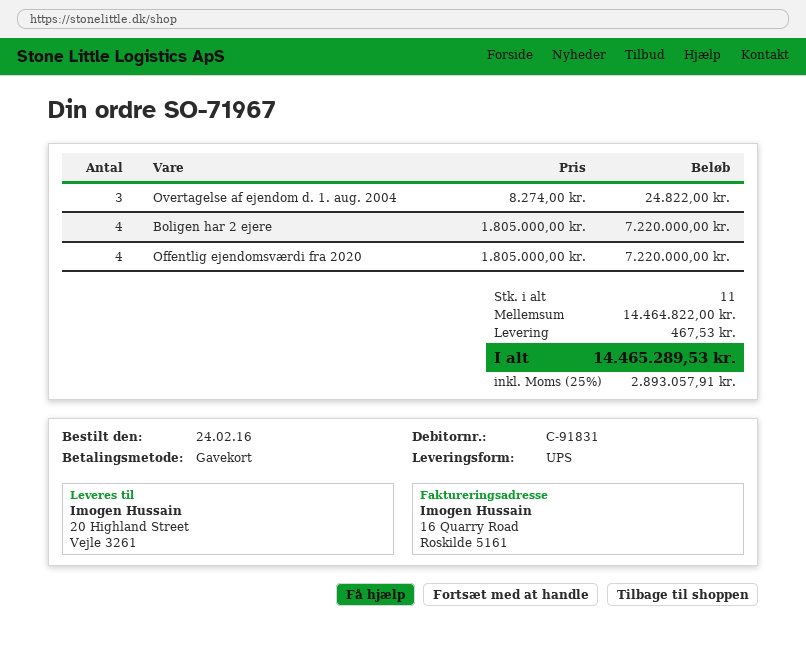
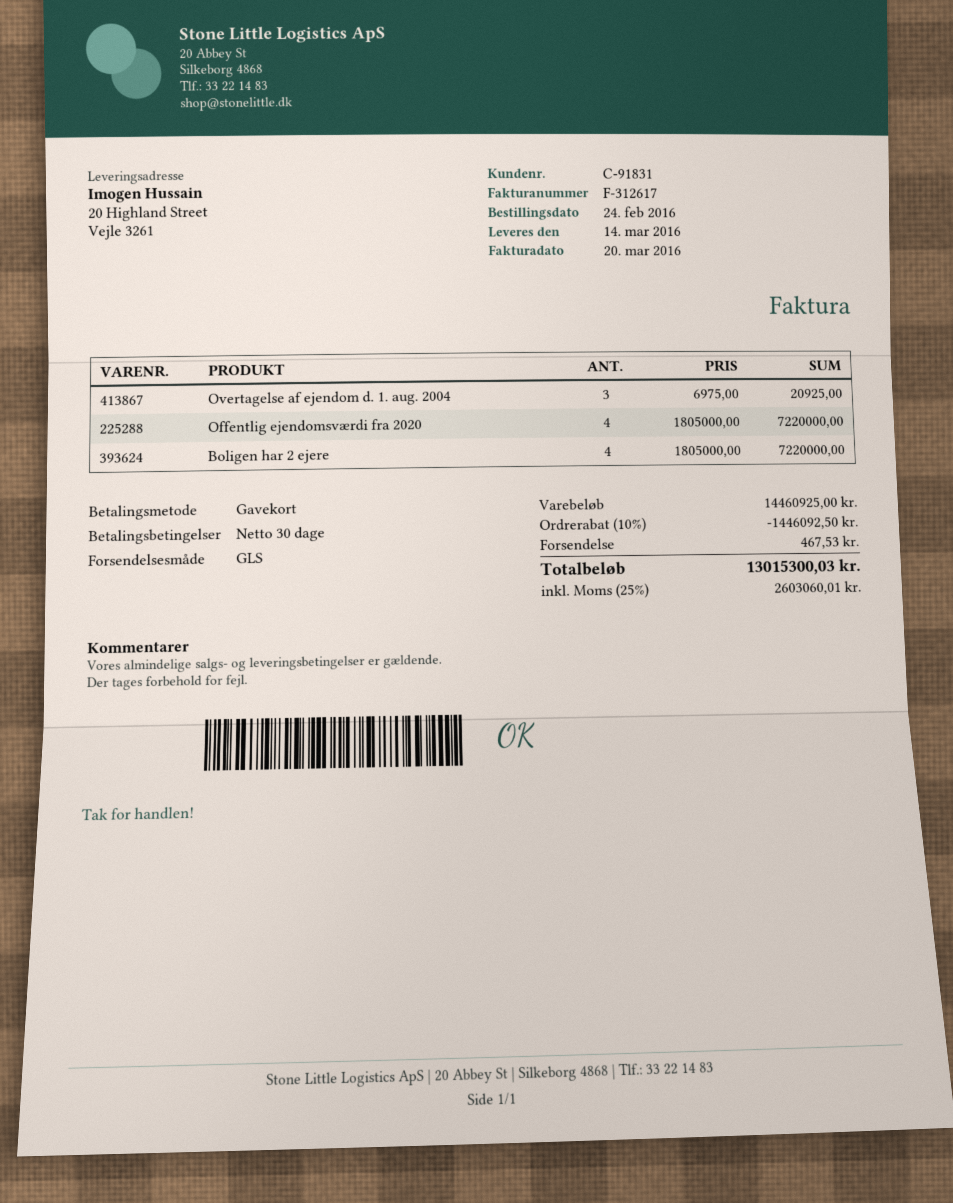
shipping method: UPS -> GLS
Overtagelse af ejendom d. 1. aug. 2004: 3 x 8274.00 = 24822.00 -> 3 x 6975.00 = 20925.00
subtotal: 14464822.00 -> 14460925.00
discount: none -> 10% = 1446092.50
tax: 25% = 2893057.91 -> 25% = 2603060.01
total: 14465289.53 -> 13015300.03

